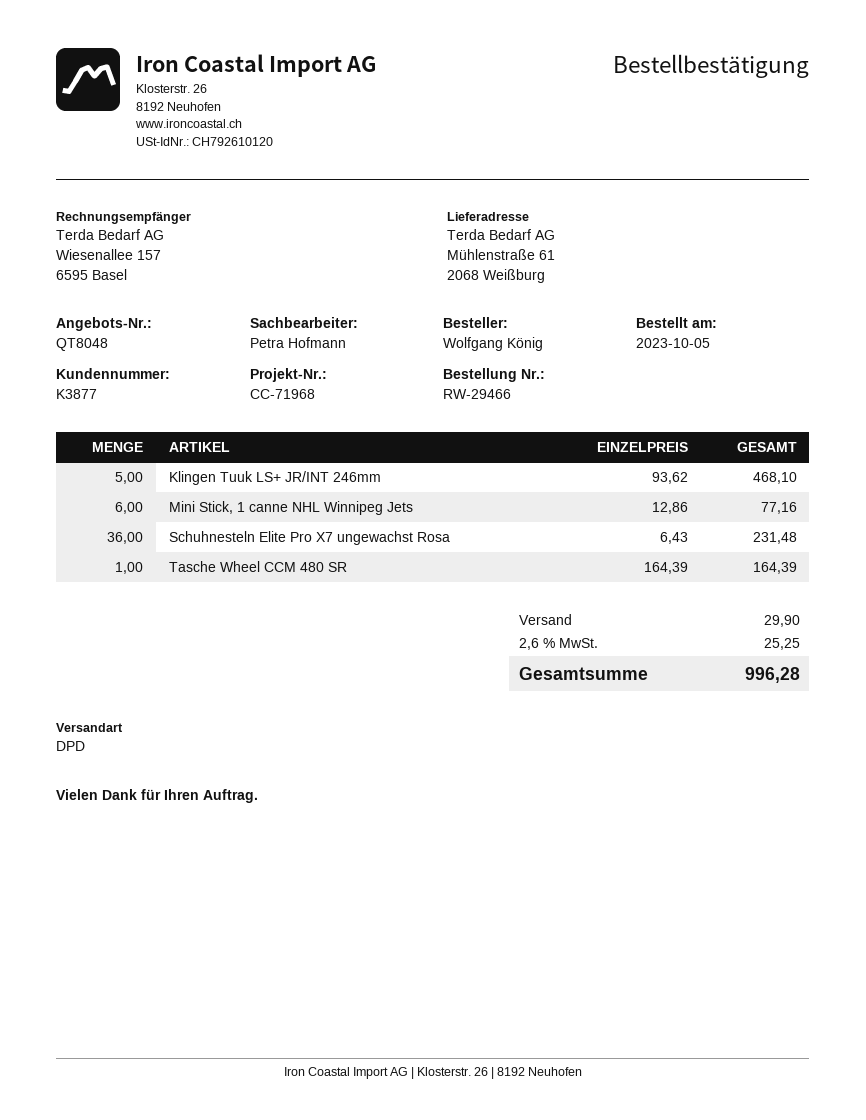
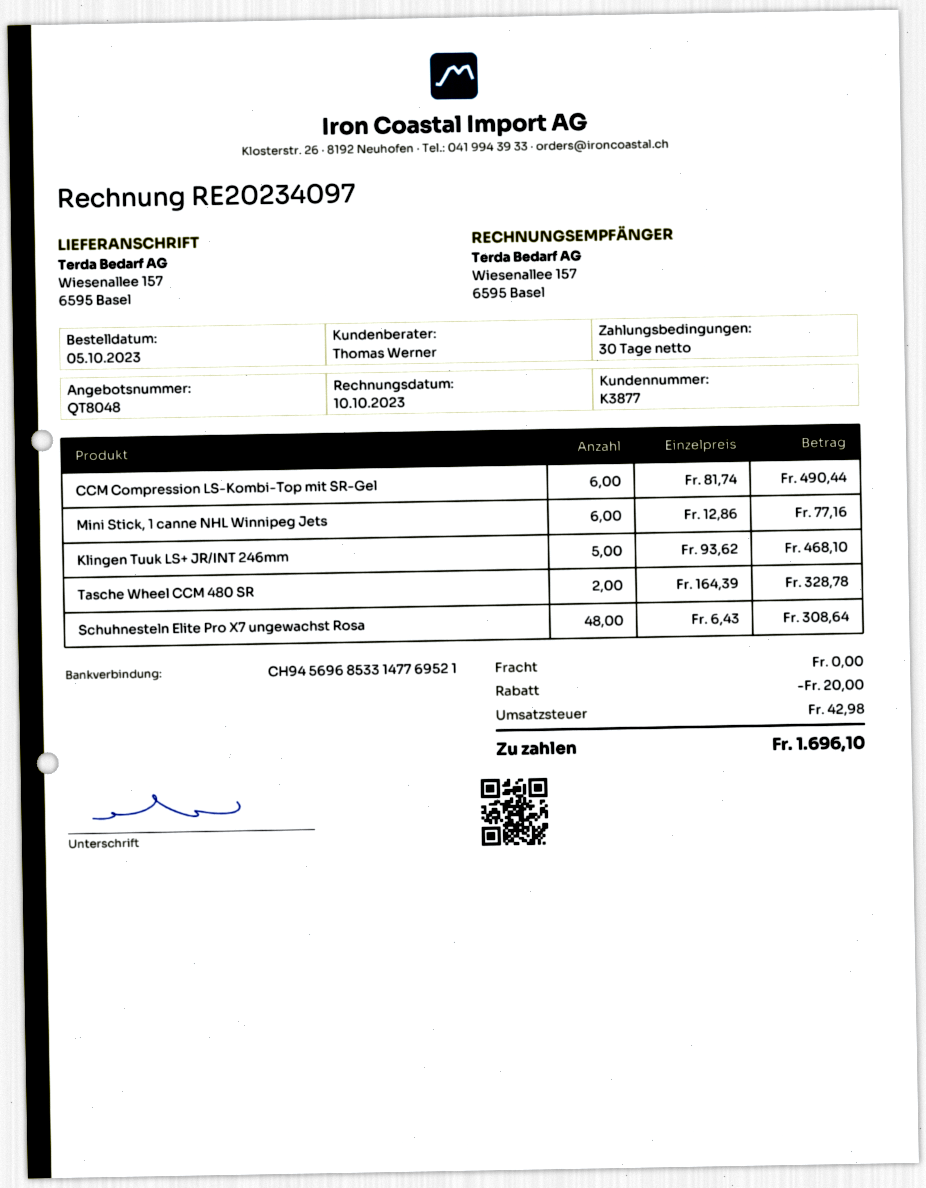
sales rep: Petra Hofmann -> Thomas Werner
ship to: Mühlenstraße 61, 2068 Weißburg -> Wiesenallee 157, 6595 Basel
Schuhnesteln Elite Pro X7 ungewachst Rosa: 36 x 6.43 = 231.48 -> 48 x 6.43 = 308.64
Tasche Wheel CCM 480 SR: 1 x 164.39 = 164.39 -> 2 x 164.39 = 328.78
CCM Compression LS-Kombi-Top mit SR-Gel: none -> 6 x 81.74 = 490.44
discount: none -> 20.00
shipping: 29.90 -> 0.00
tax: 25.25 -> 42.98
total: 996.28 -> 1696.10

